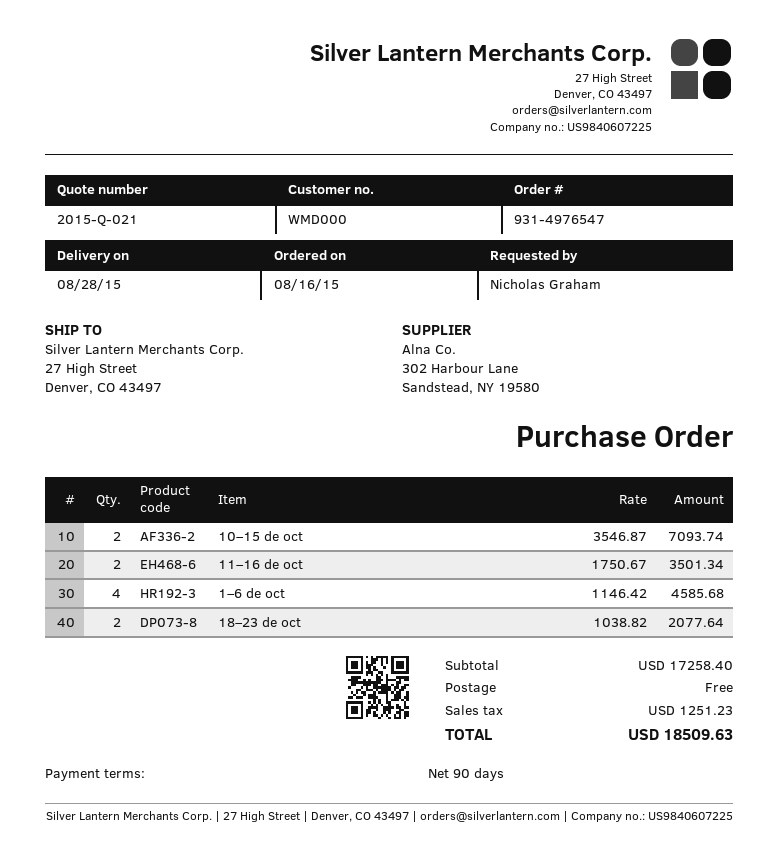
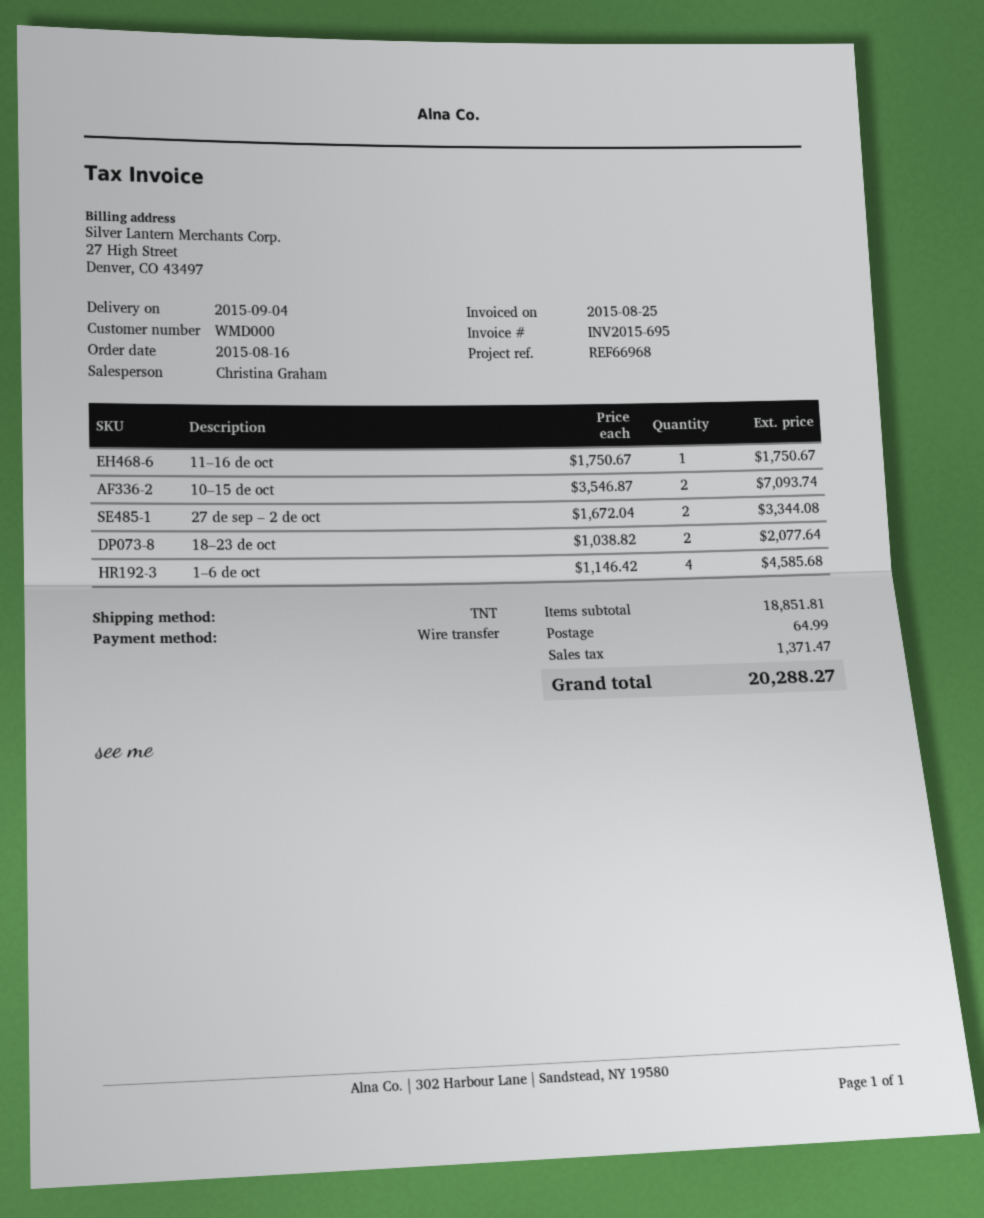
delivery date: 2015-08-28 -> 2015-09-04
11–16 de oct: 2 x 1750.67 = 3501.34 -> 1 x 1750.67 = 1750.67
27 de sep – 2 de oct: none -> 2 x 1672.04 = 3344.08
subtotal: 17258.40 -> 18851.81
shipping: 0.00 -> 64.99
tax: 1251.23 -> 1371.47
total: 18509.63 -> 20288.27

